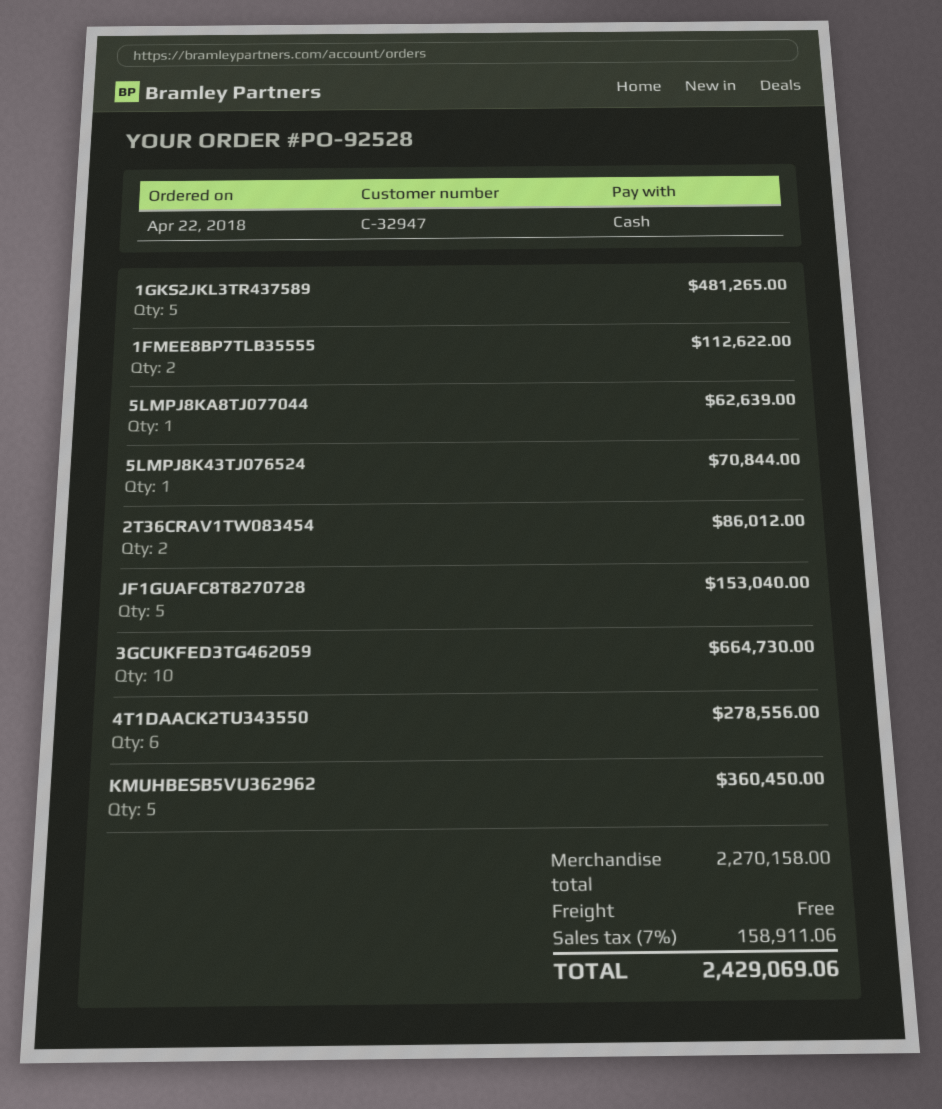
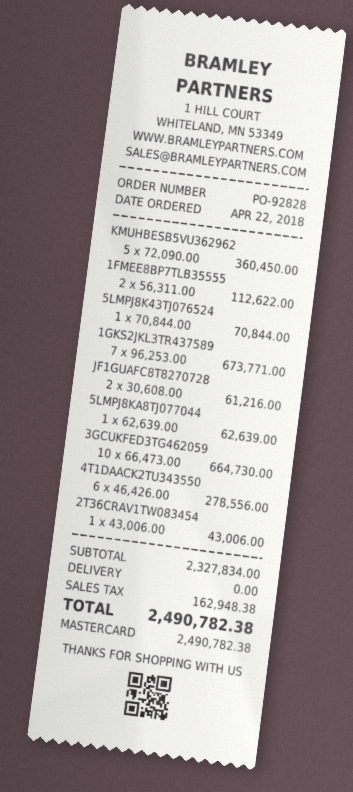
order number: PO-92528 -> PO-92828
payment method: cash -> Mastercard
1GKS2JKL3TR437589: 5 for 481265.00 -> 7 for 673771.00
2T36CRAV1TW083454: 2 for 86012.00 -> 1 for 43006.00
JF1GUAFC8T8270728: 5 for 153040.00 -> 2 for 61216.00
subtotal: 2270158.00 -> 2327834.00
tax: 158911.06 -> 162948.38
total: 2429069.06 -> 2490782.38

